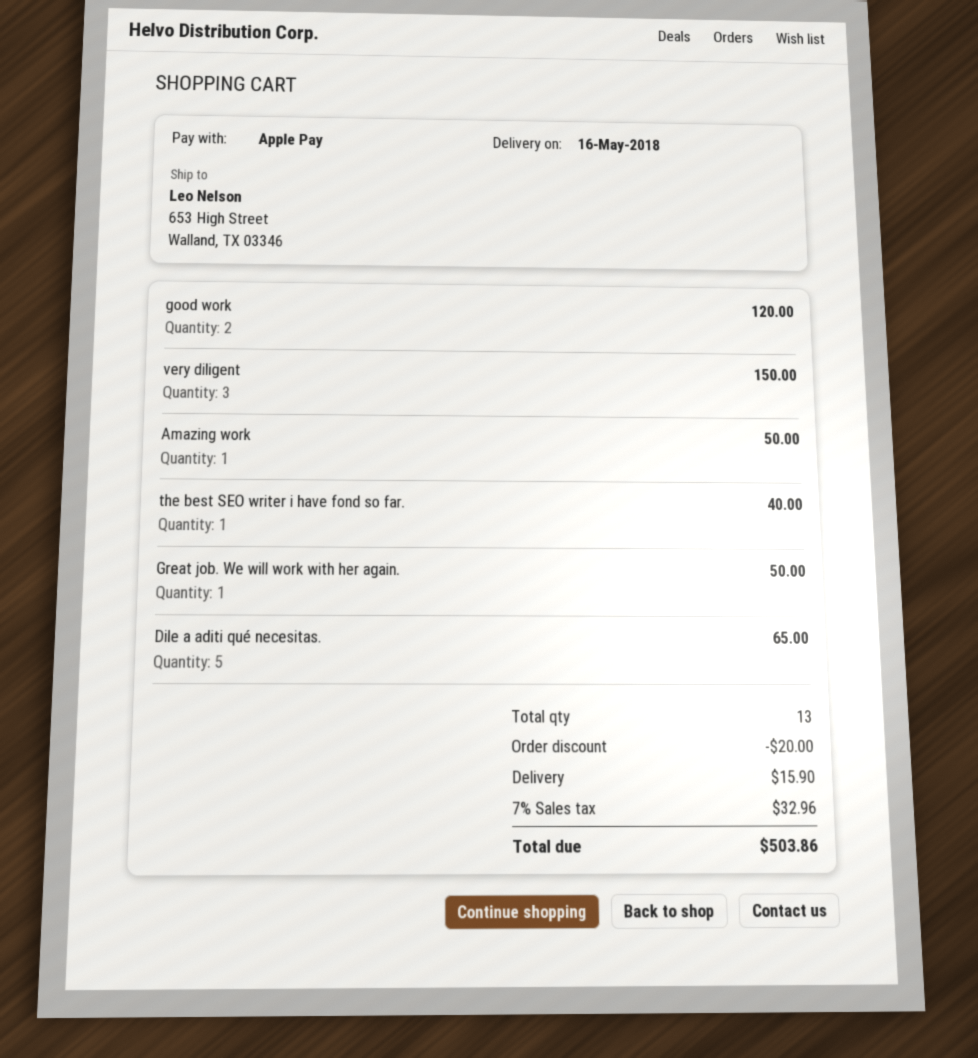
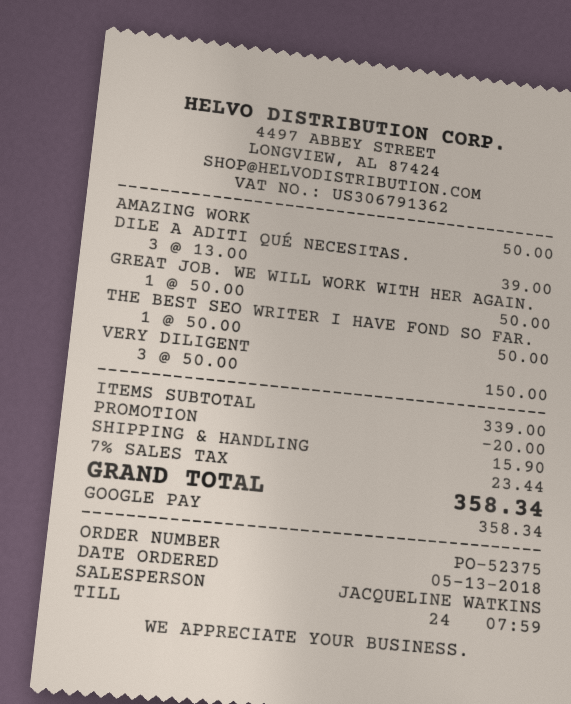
payment method: Apple Pay -> Google Pay
good work: 2 for 120.00 -> none
the best SEO writer i have fond so far.: 1 for 40.00 -> 1 for 50.00
Dile a aditi qué necesitas.: 5 for 65.00 -> 3 for 39.00
tax: 7% = 32.96 -> 7% = 23.44
total: 503.86 -> 358.34

